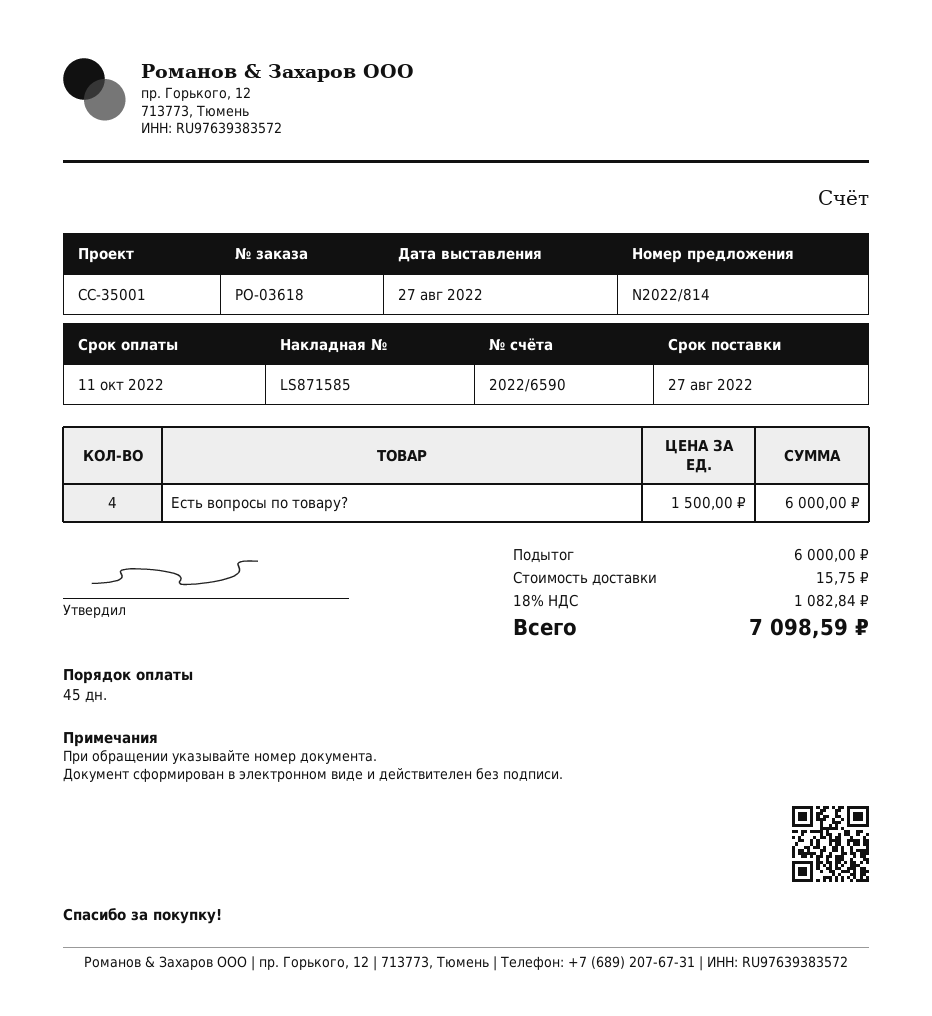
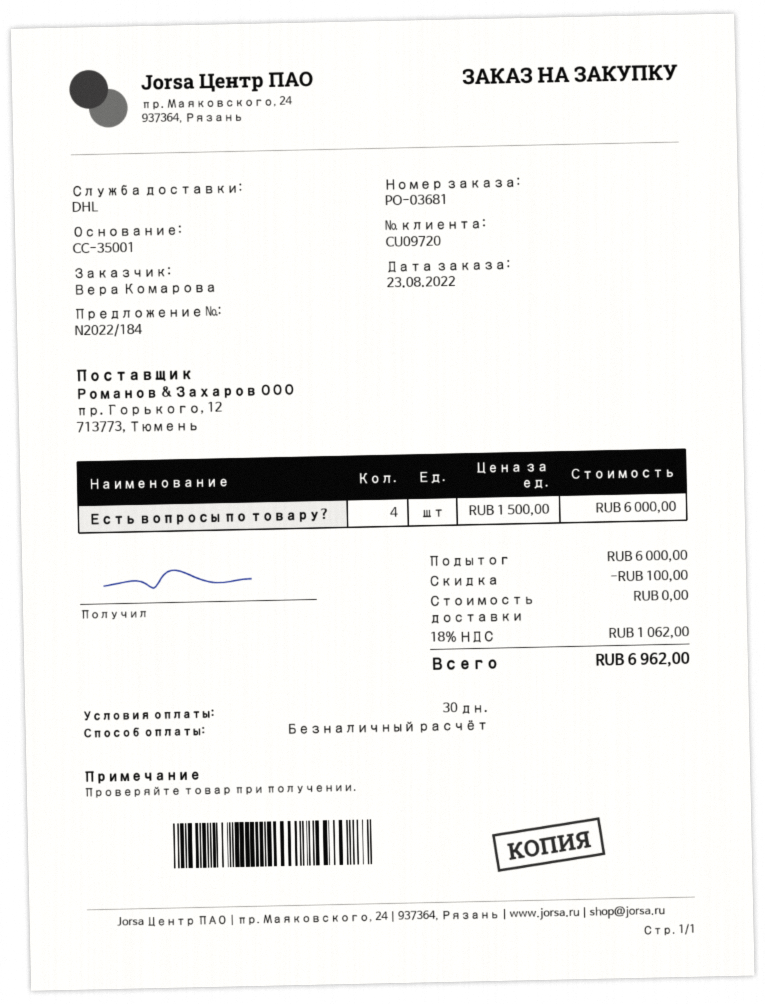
quote number: N2022/814 -> N2022/184
order number: PO-03618 -> PO-03681
payment terms: 45 days -> 30 days
discount: none -> 100.00
shipping: 15.75 -> 0.00
tax: 18% = 1082.84 -> 18% = 1062.00
total: 7098.59 -> 6962.00

